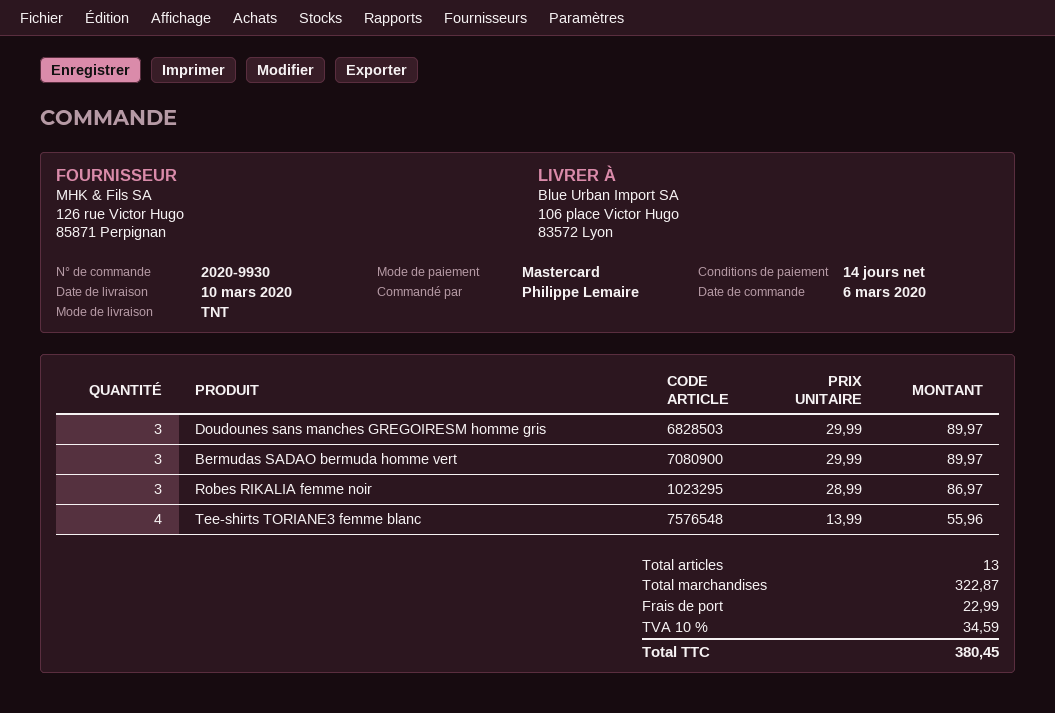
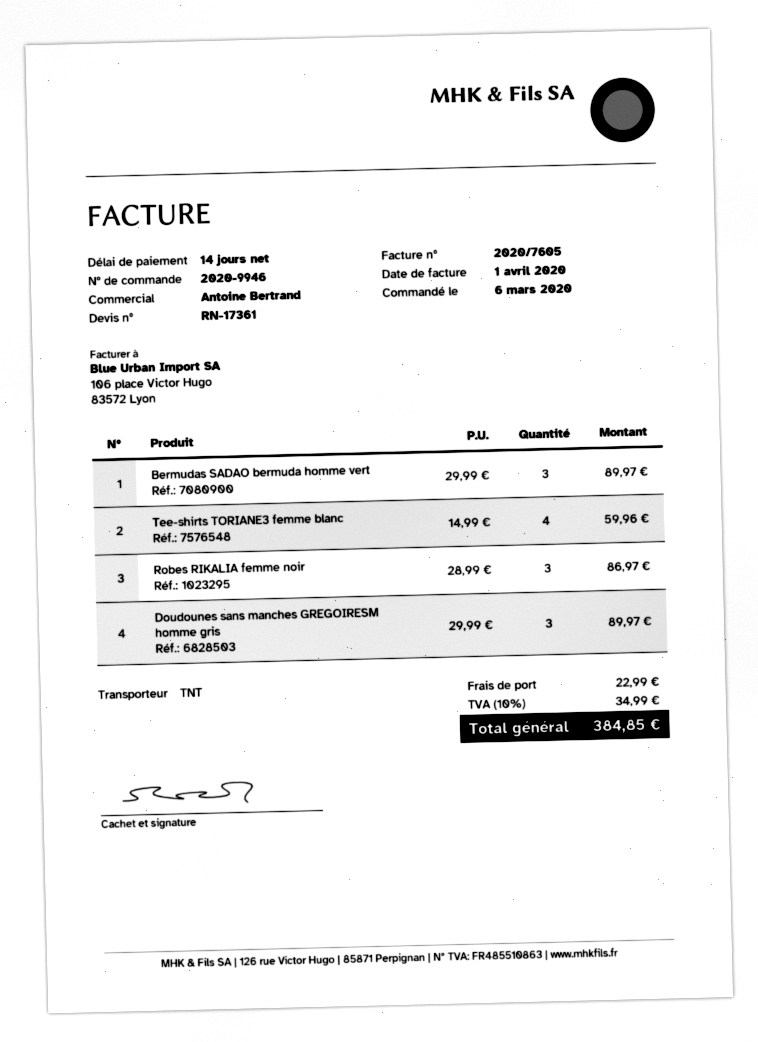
order number: 2020-9930 -> 2020-9946
Tee-shirts TORIANE3 femme blanc: 4 x 13.99 = 55.96 -> 4 x 14.99 = 59.96
tax: 10% = 34.59 -> 10% = 34.99
total: 380.45 -> 384.85

